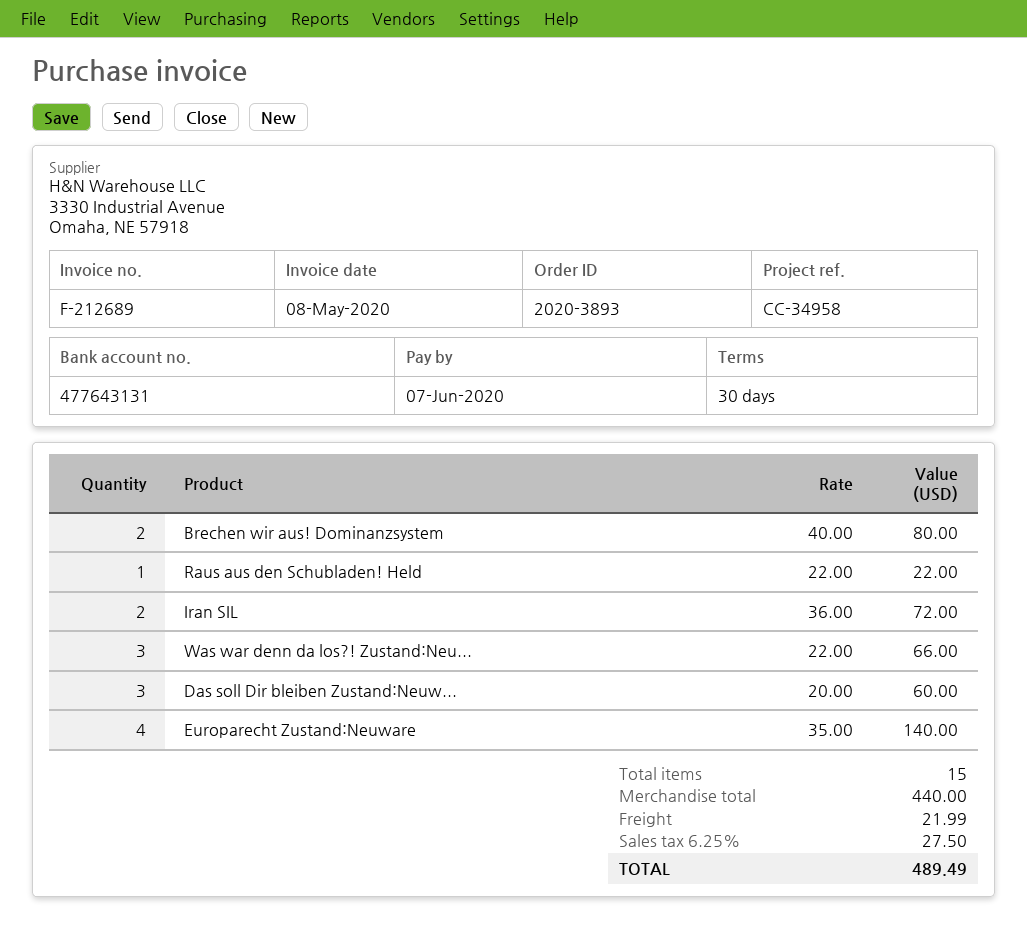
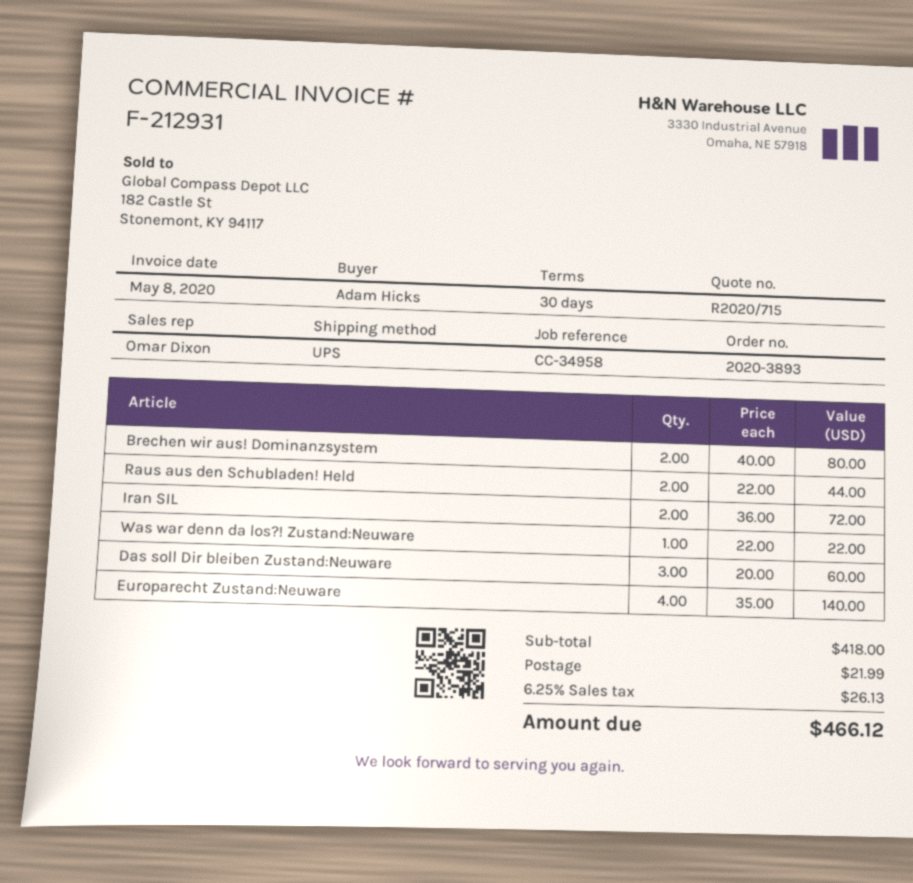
invoice number: F-212689 -> F-212931
Raus aus den Schubladen! Held: 1 x 22.00 = 22.00 -> 2 x 22.00 = 44.00
Was war denn da los?! Zustand:Neu...: 3 x 22.00 = 66.00 -> 1 x 22.00 = 22.00
subtotal: 440.00 -> 418.00
tax: 6.25% = 27.50 -> 6.25% = 26.13
total: 489.49 -> 466.12

